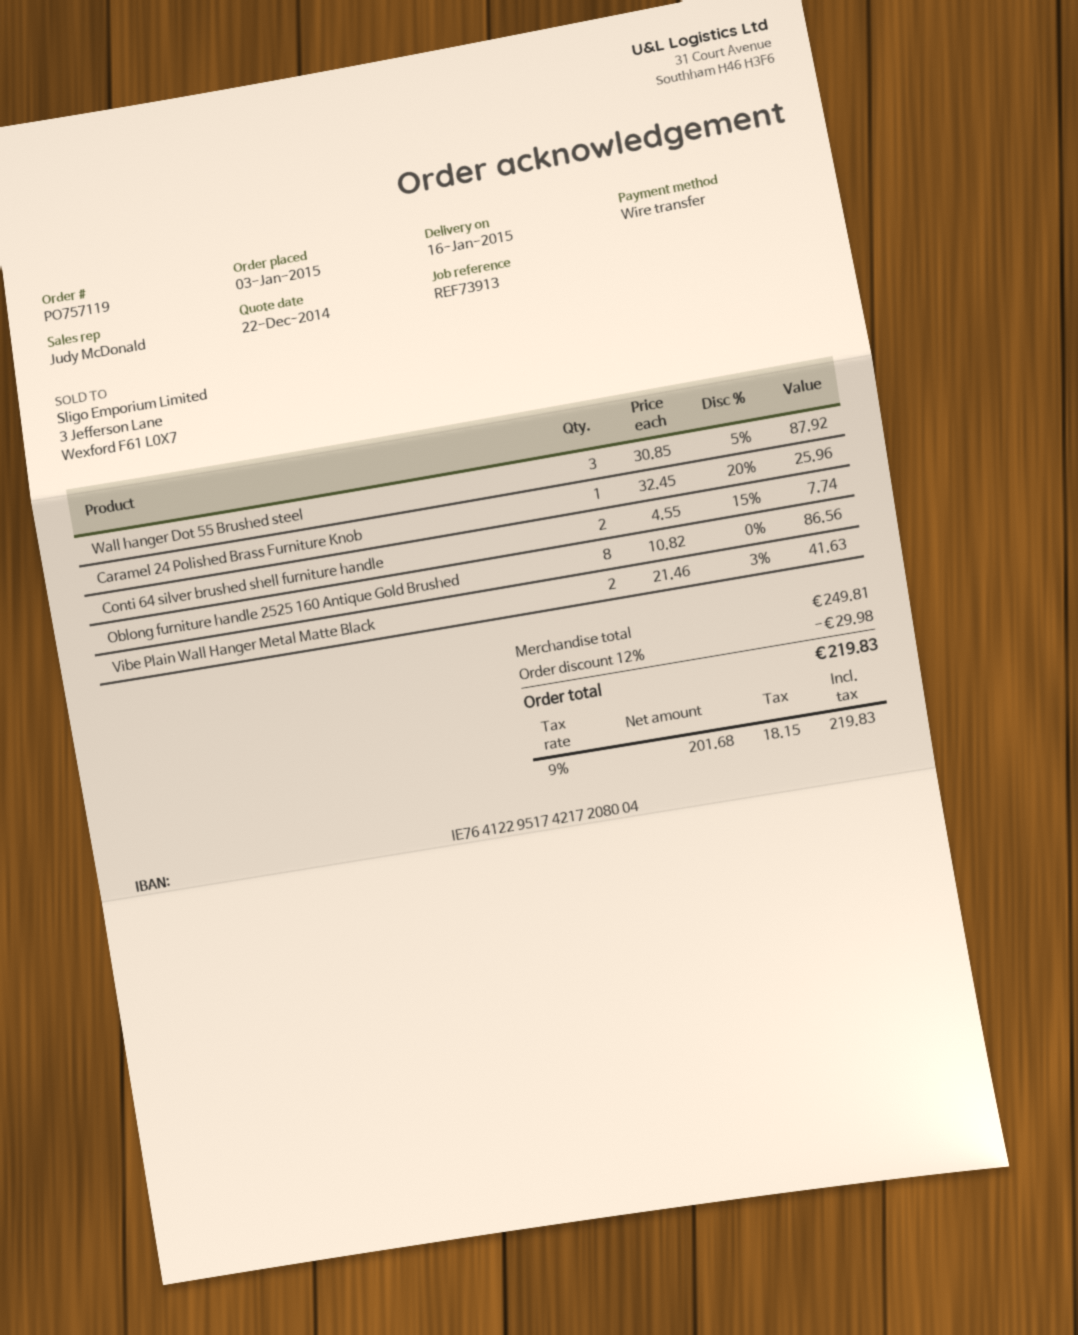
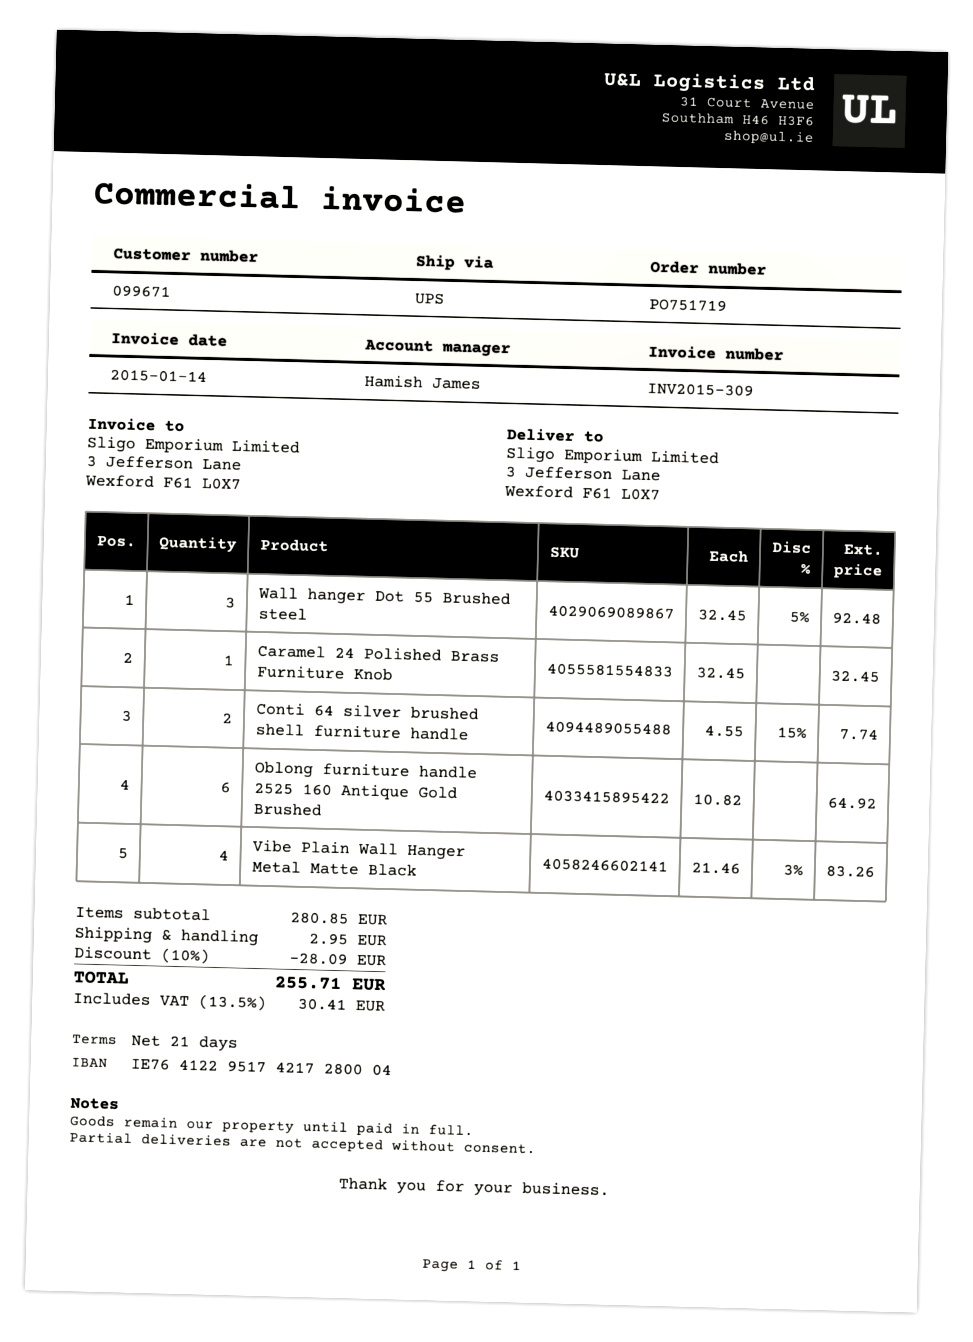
order number: PO757119 -> PO751719
sales rep: Judy McDonald -> Hamish James
bank account: IE76412295174217208004 -> IE76412295174217280004
Wall hanger Dot 55 Brushed steel: 3 x 30.85 - 5% = 87.92 -> 3 x 32.45 - 5% = 92.48
Caramel 24 Polished Brass Furniture Knob: 1 x 32.45 - 20% = 25.96 -> 1 x 32.45 = 32.45
Oblong furniture handle 2525 160 Antique Gold Brushed: 8 x 10.82 = 86.56 -> 6 x 10.82 = 64.92
Vibe Plain Wall Hanger Metal Matte Black: 2 x 21.46 - 3% = 41.63 -> 4 x 21.46 - 3% = 83.26
subtotal: 249.81 -> 280.85
discount: 12% = 29.98 -> 10% = 28.09
shipping: none -> 2.95
tax: 9% = 18.15 -> 13.5% = 30.41
total: 219.83 -> 255.71

